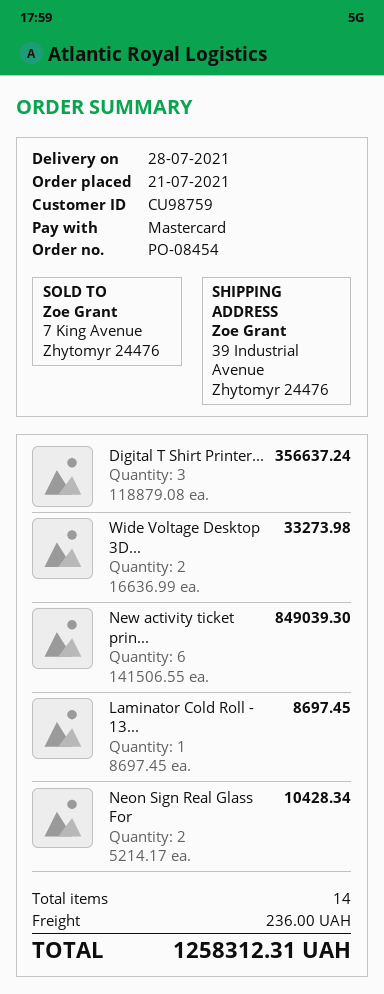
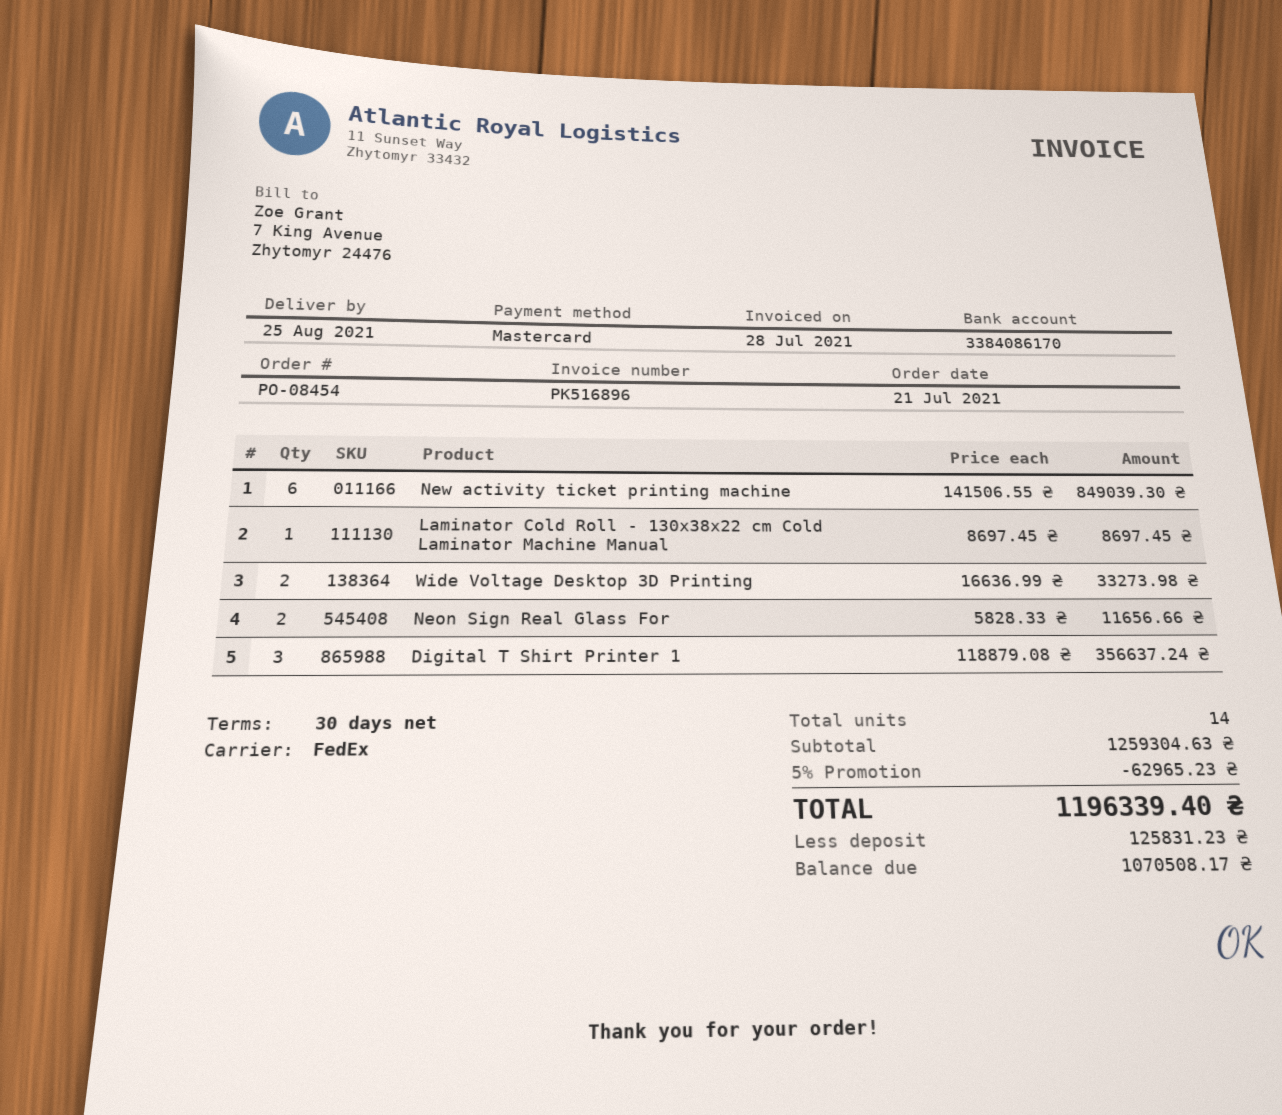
delivery date: 2021-07-28 -> 2021-08-25
Neon Sign Real Glass For: 2 x 5214.17 = 10428.34 -> 2 x 5828.33 = 11656.66
discount: none -> 5% = 62965.23
shipping: 236.00 -> none
total: 1258312.31 -> 1196339.40

